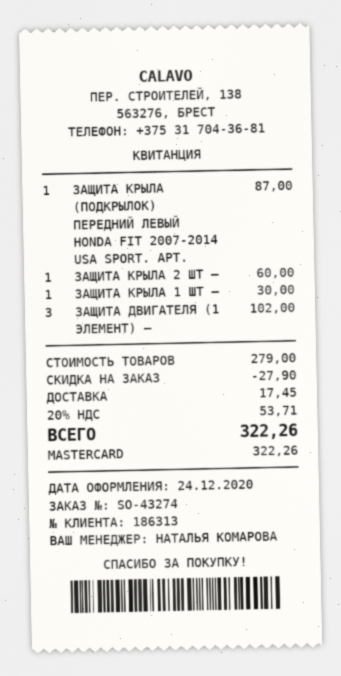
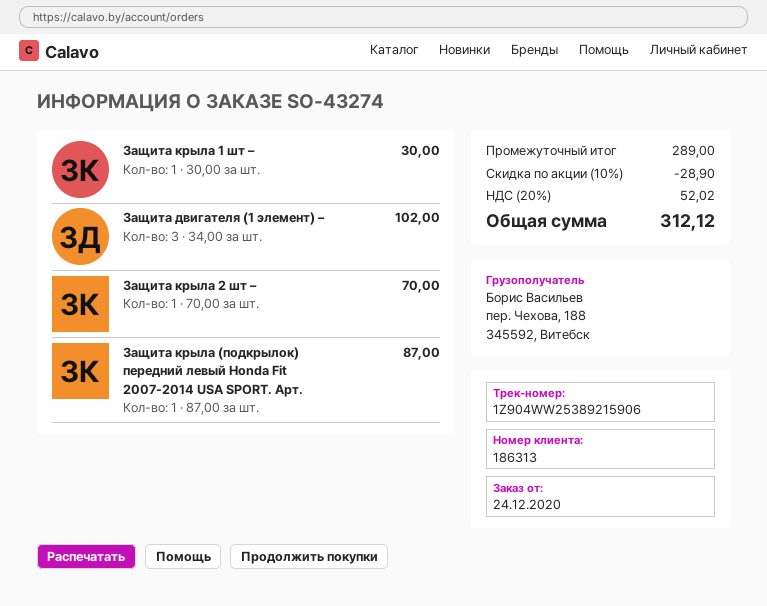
ЗАЩИТА КРЫЛА 2 ШТ –: 1 for 60.00 -> 1 for 70.00
subtotal: 279.00 -> 289.00
discount: 27.90 -> 28.90
shipping: 17.45 -> none
tax: 20% = 53.71 -> 20% = 52.02
total: 322.26 -> 312.12

